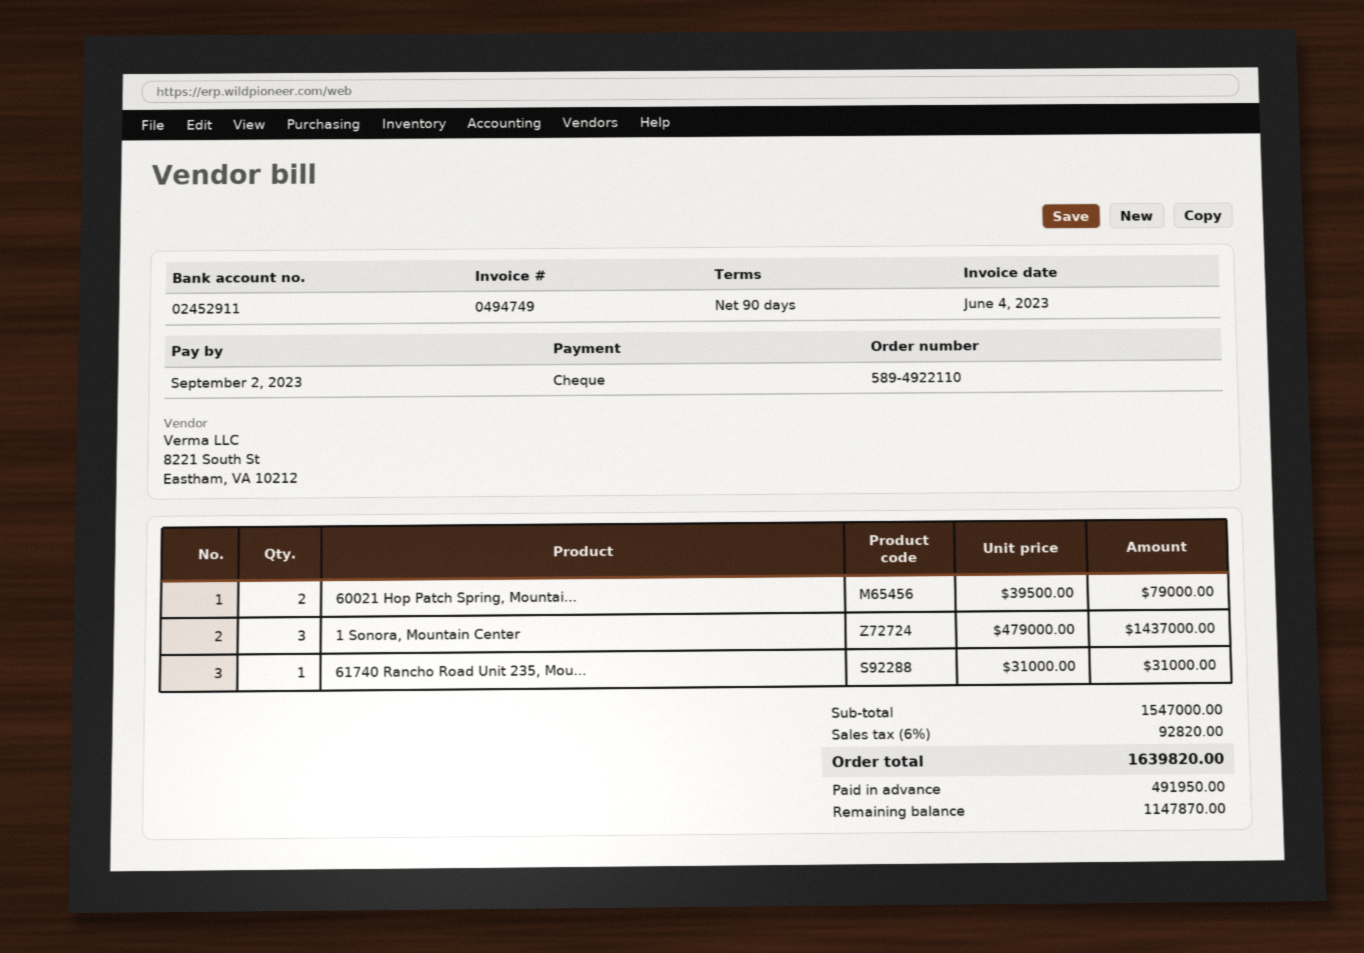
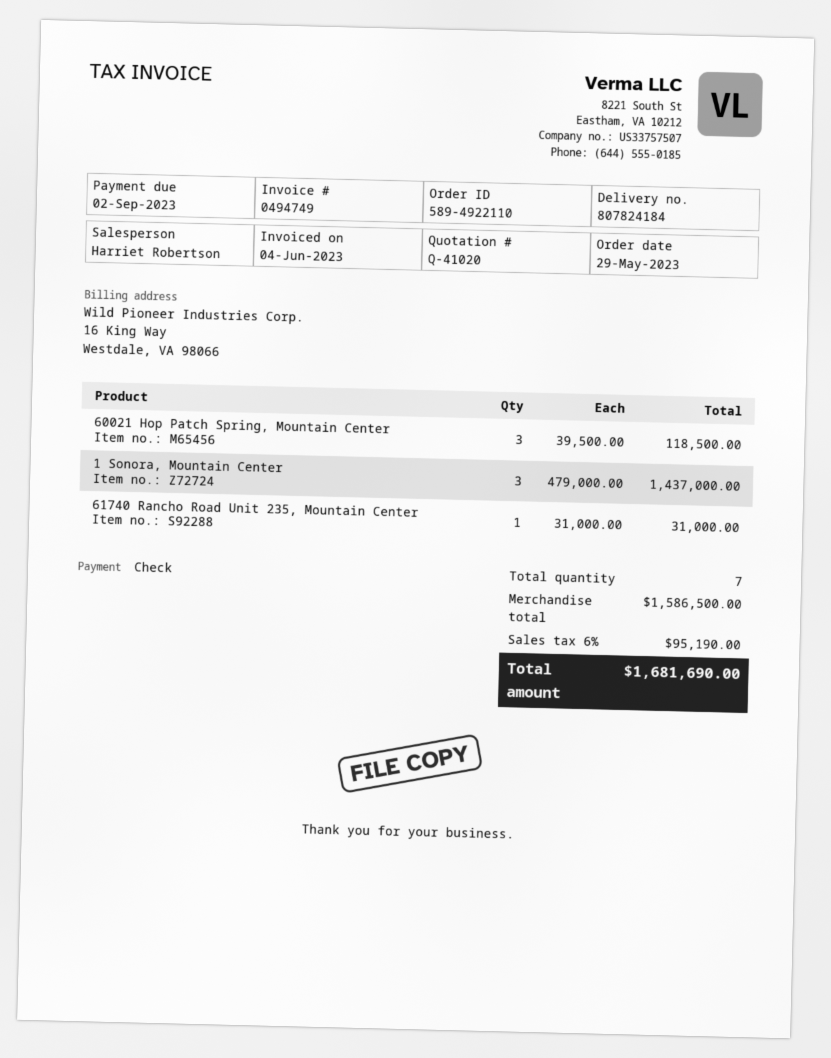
60021 Hop Patch Spring, Mountai...: 2 x 39500.00 = 79000.00 -> 3 x 39500.00 = 118500.00
subtotal: 1547000.00 -> 1586500.00
tax: 6% = 92820.00 -> 6% = 95190.00
total: 1639820.00 -> 1681690.00

